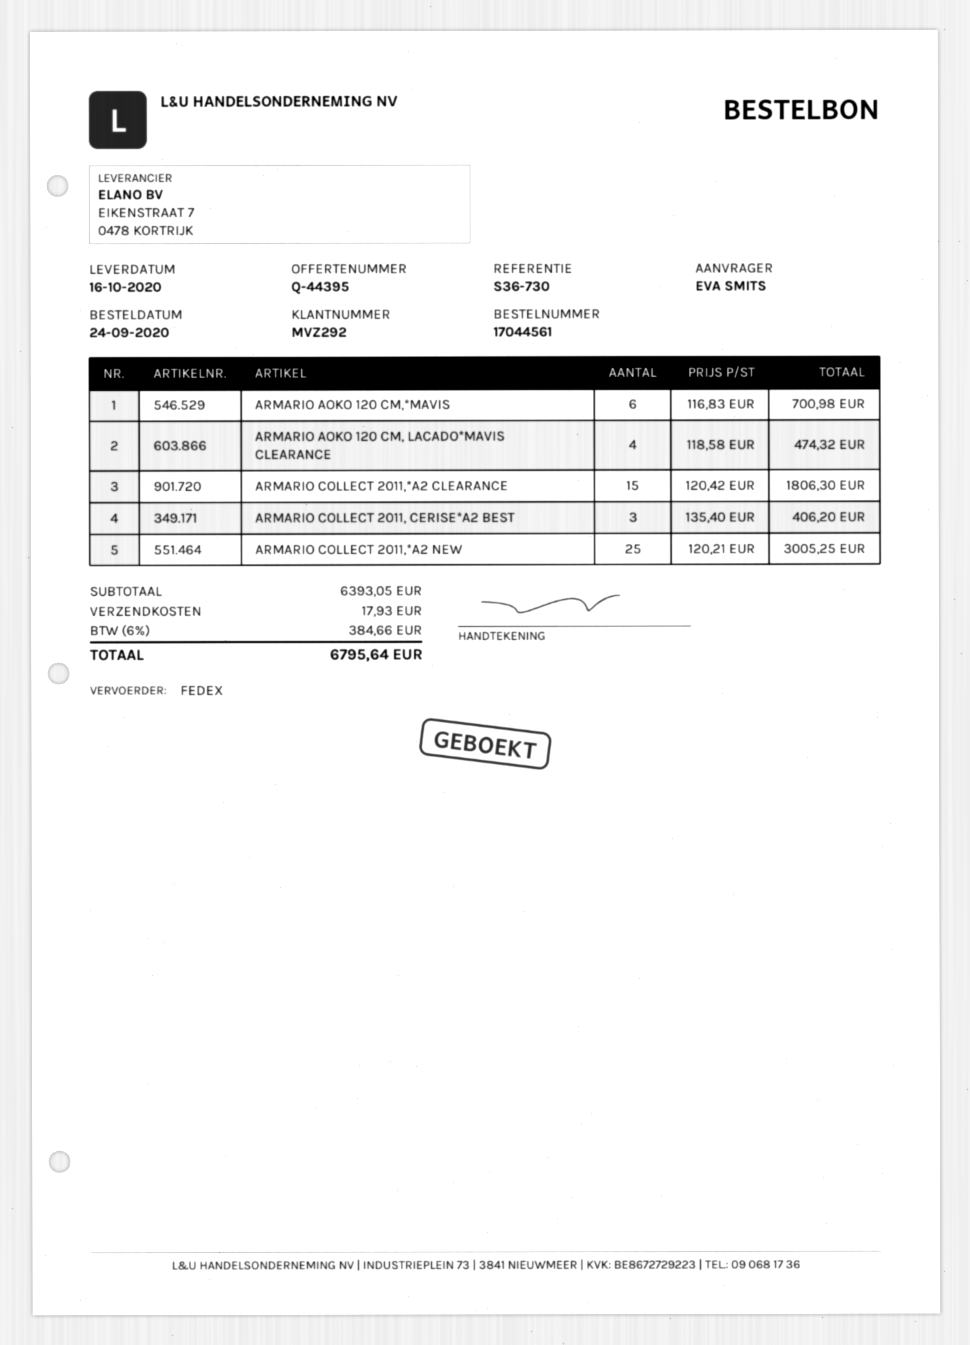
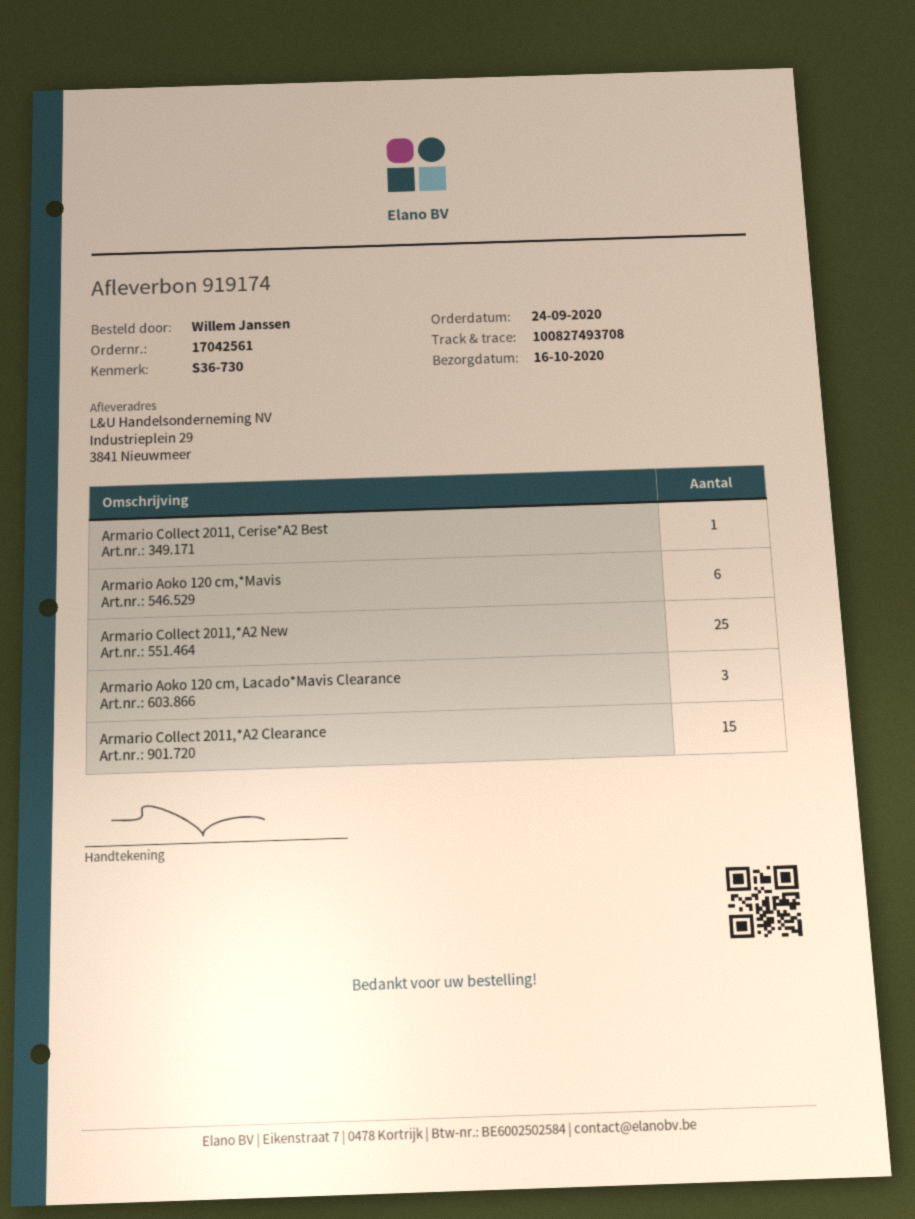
order number: 17044561 -> 17042561
ordered by: EVA SMITS -> Willem Janssen
ARMARIO AOKO 120 CM, LACADO*MAVIS CLEARANCE: 4 -> 3
ARMARIO COLLECT 2011, CERISE*A2 BEST: 3 -> 1

